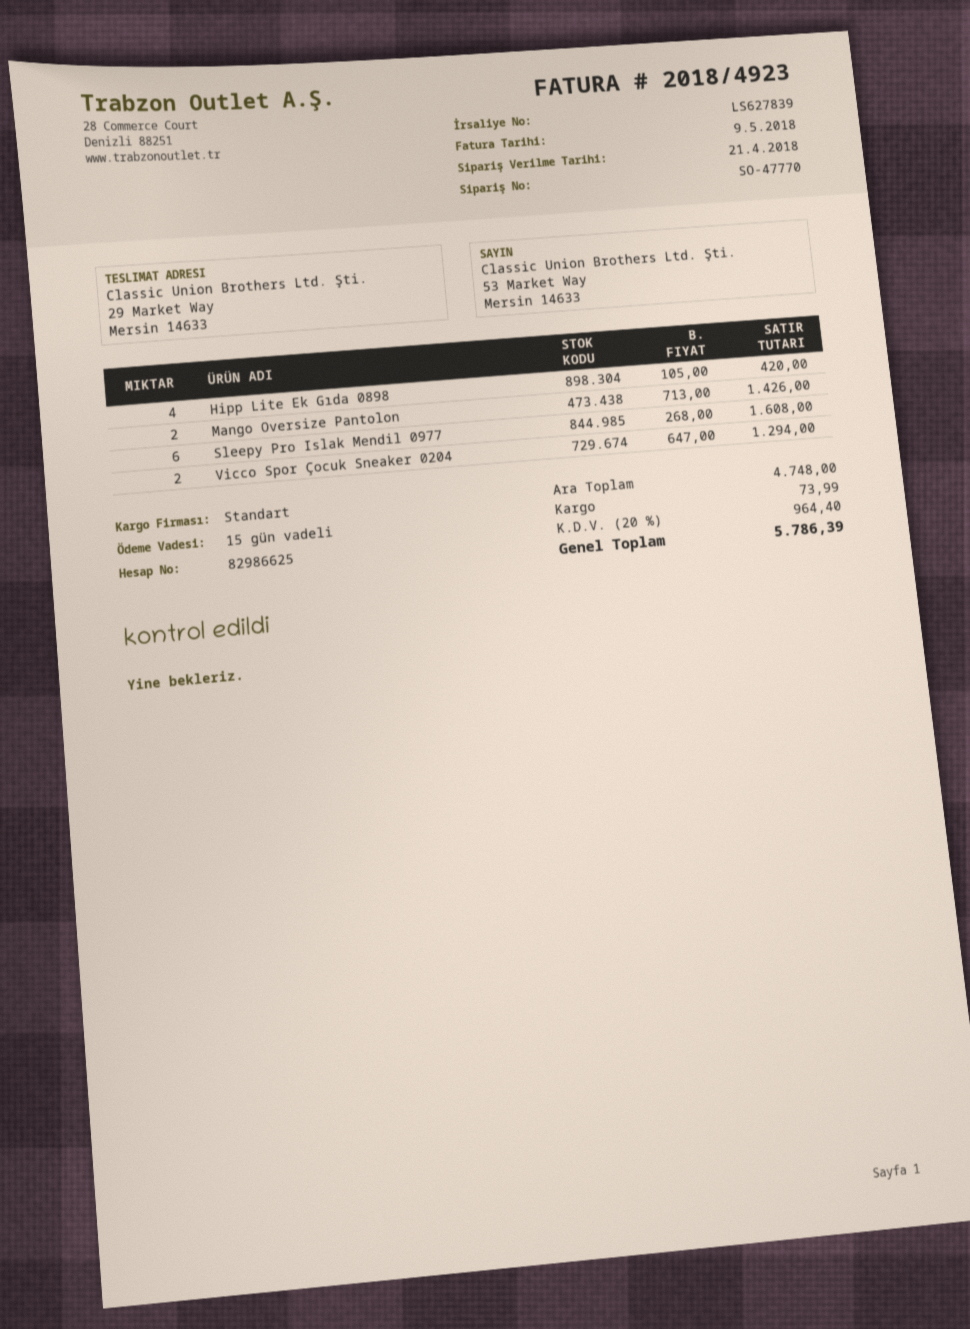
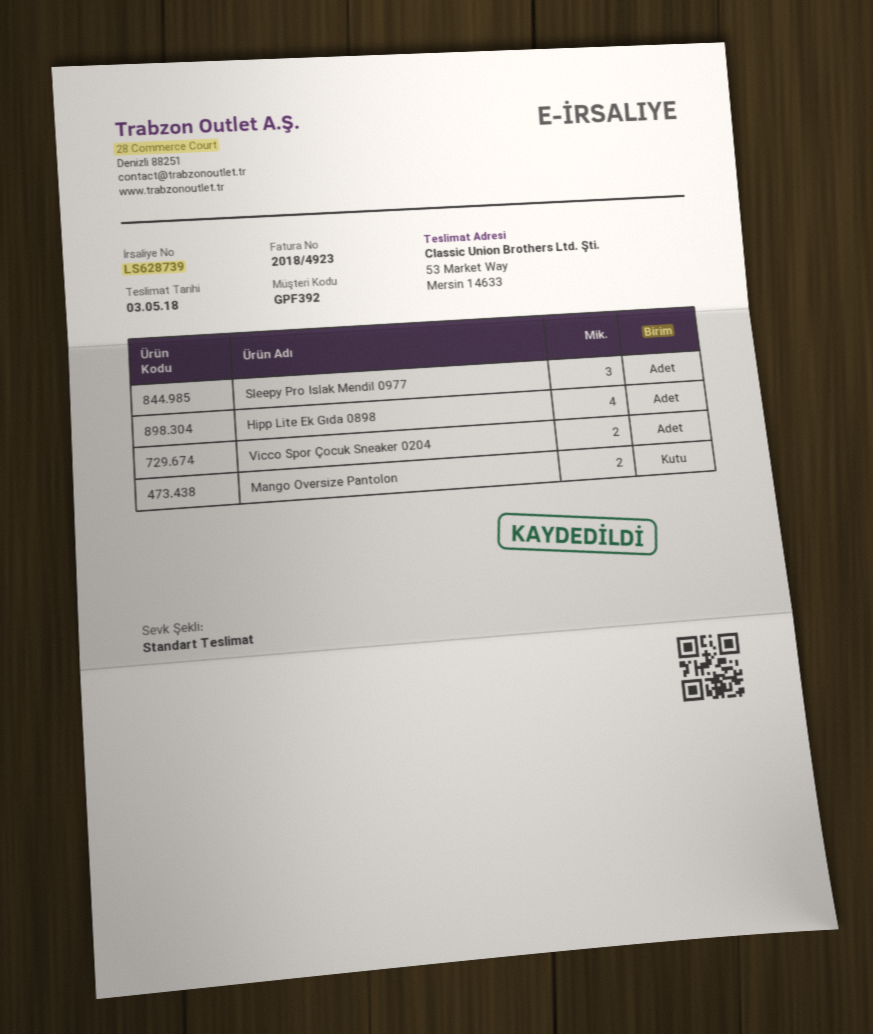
delivery note number: LS627839 -> LS628739
ship to: 29 Market Way, Mersin 14633 -> 53 Market Way, Mersin 14633
Sleepy Pro Islak Mendil 0977: 6 -> 3

